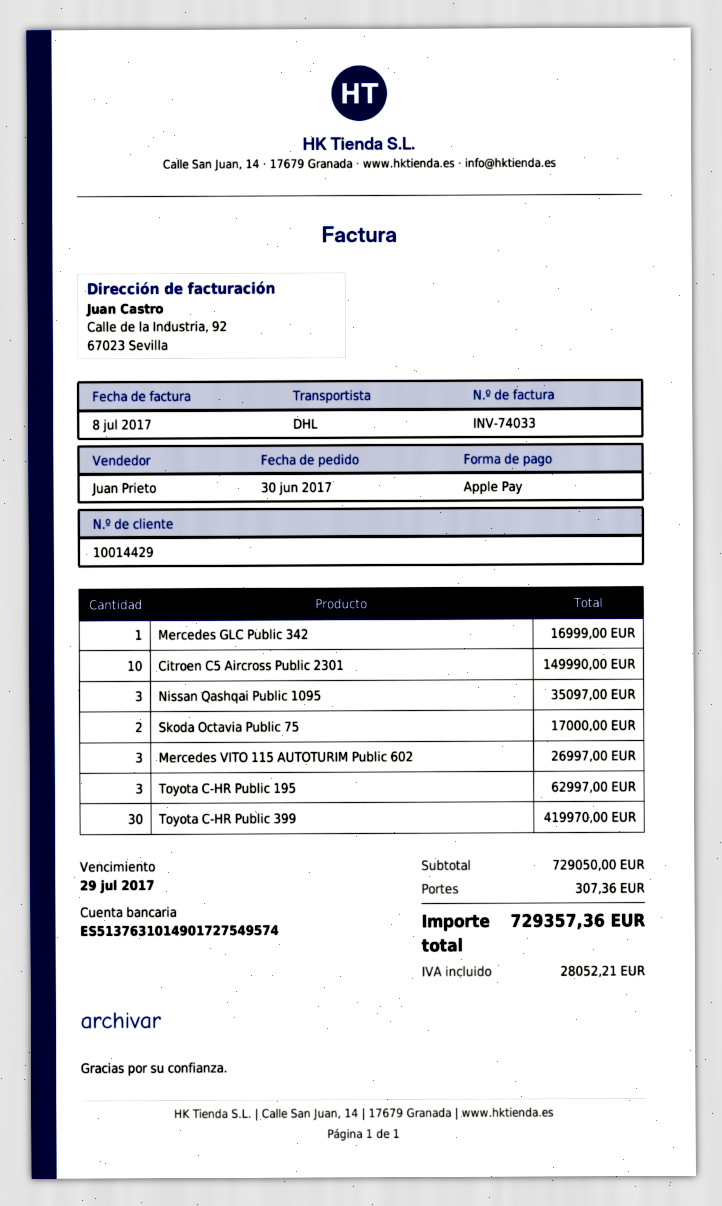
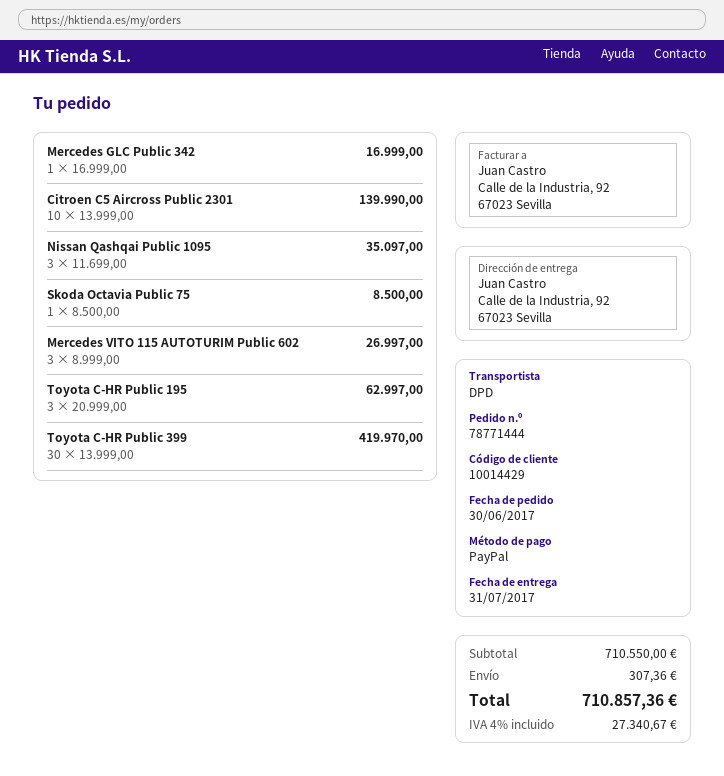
payment method: Apple Pay -> PayPal
shipping method: DHL -> DPD
Citroen C5 Aircross Public 2301: 10 for 149990.00 -> 10 for 139990.00
Skoda Octavia Public 75: 2 for 17000.00 -> 1 for 8500.00
subtotal: 729050.00 -> 710550.00
tax: 28052.21 -> 27340.67
total: 729357.36 -> 710857.36

